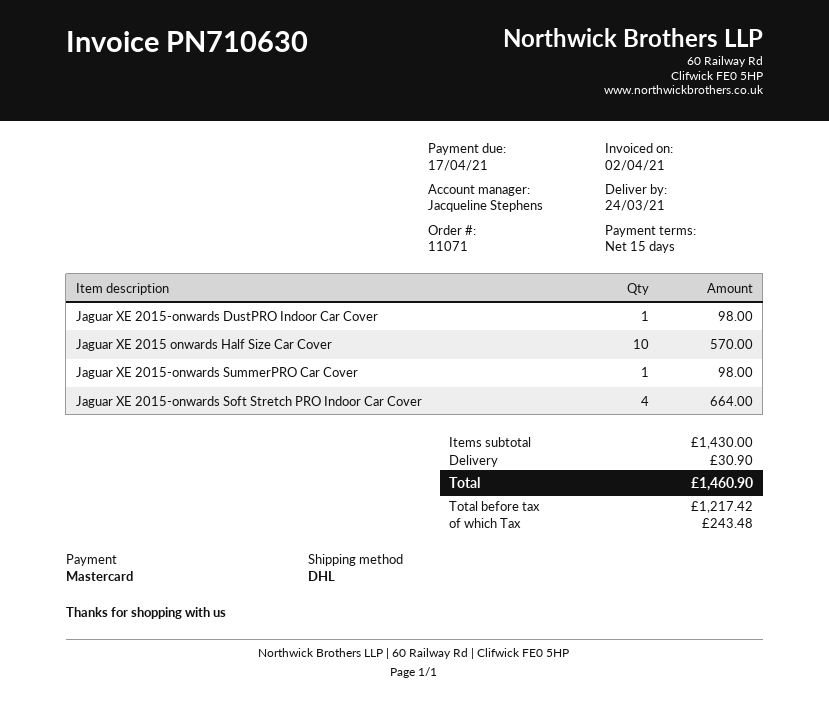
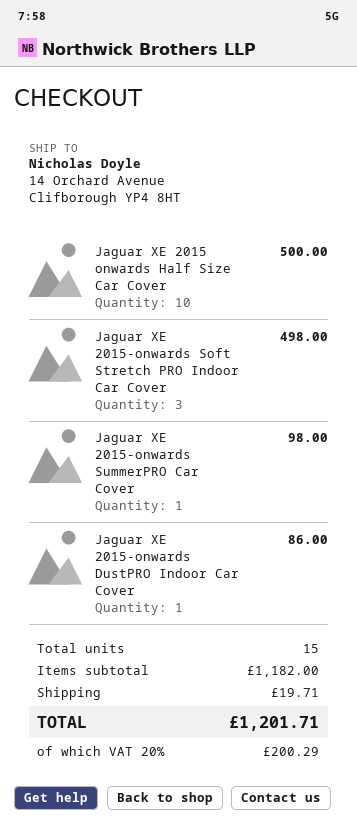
Jaguar XE 2015-onwards DustPRO Indoor Car Cover: 1 for 98.00 -> 1 for 86.00
Jaguar XE 2015 onwards Half Size Car Cover: 10 for 570.00 -> 10 for 500.00
Jaguar XE 2015-onwards Soft Stretch PRO Indoor Car Cover: 4 for 664.00 -> 3 for 498.00
subtotal: 1430.00 -> 1182.00
shipping: 30.90 -> 19.71
tax: 243.48 -> 200.29
total: 1460.90 -> 1201.71

